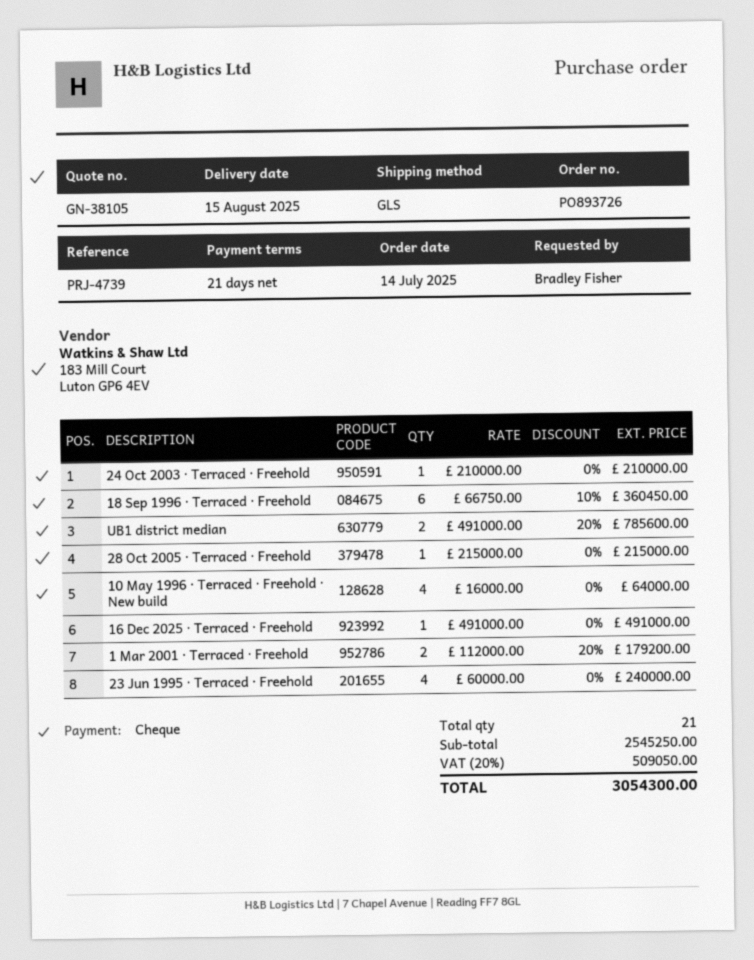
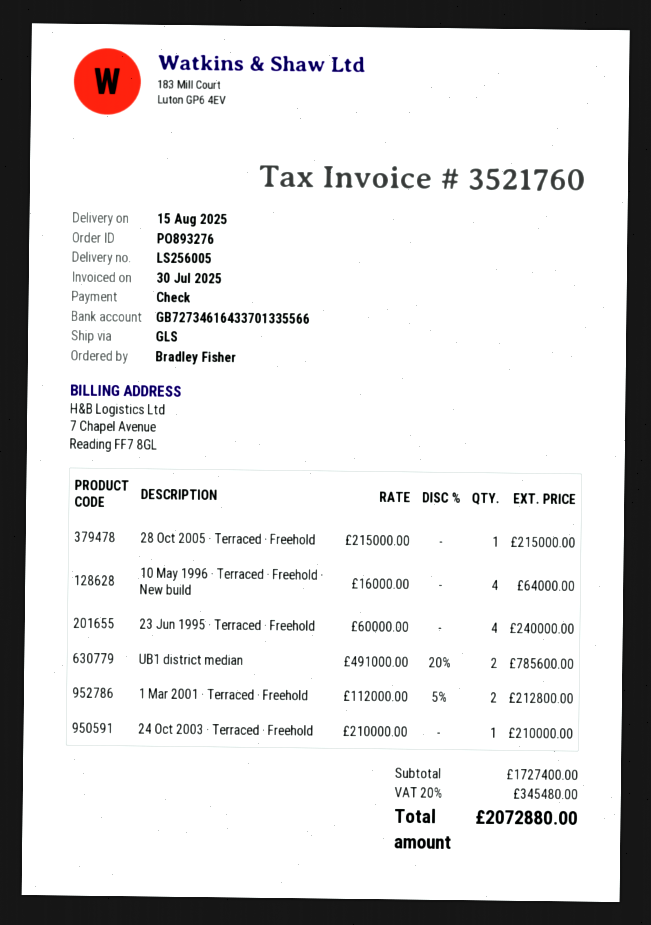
order number: PO893726 -> PO893276
18 Sep 1996 · Terraced · Freehold: 6 x 66750.00 - 10% = 360450.00 -> none
16 Dec 2025 · Terraced · Freehold: 1 x 491000.00 = 491000.00 -> none
1 Mar 2001 · Terraced · Freehold: 2 x 112000.00 - 20% = 179200.00 -> 2 x 112000.00 - 5% = 212800.00
subtotal: 2545250.00 -> 1727400.00
tax: 20% = 509050.00 -> 20% = 345480.00
total: 3054300.00 -> 2072880.00

